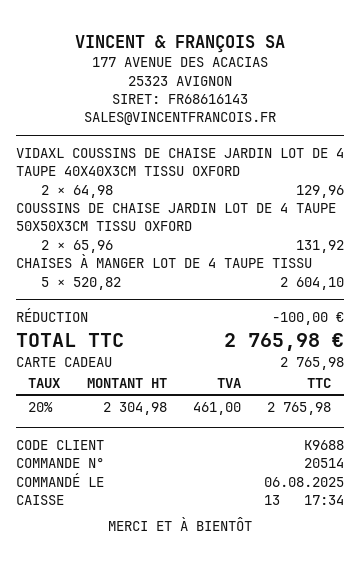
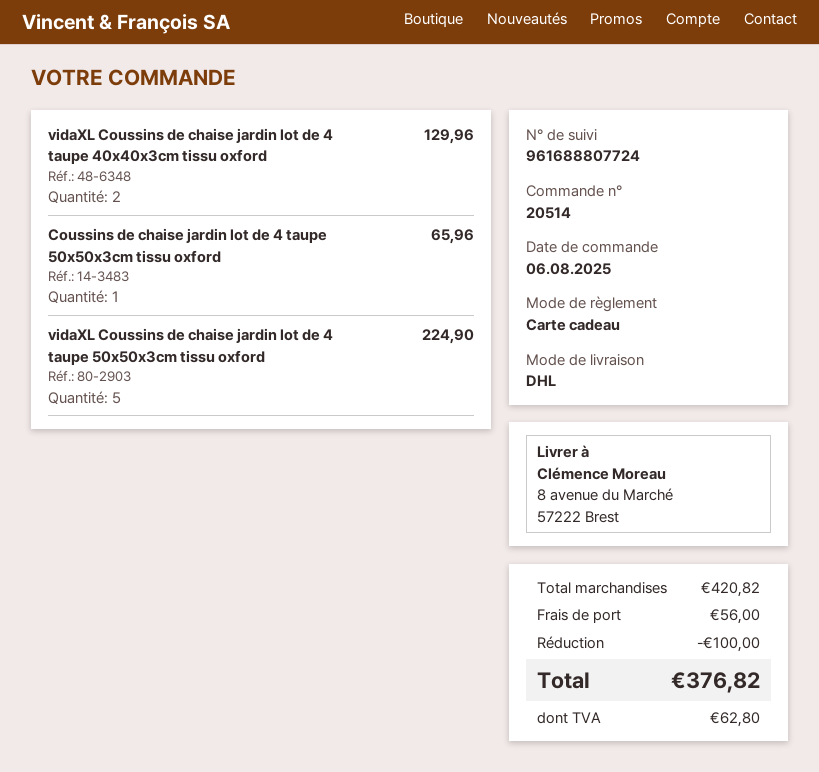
COUSSINS DE CHAISE JARDIN LOT DE 4 TAUPE 50X50X3CM TISSU OXFORD: 2 for 131.92 -> 1 for 65.96
CHAISES À MANGER LOT DE 4 TAUPE TISSU: 5 for 2604.10 -> none
vidaXL Coussins de chaise jardin lot de 4 taupe 50x50x3cm tissu oxford: none -> 5 for 224.90
shipping: none -> 56.00
tax: 461.00 -> 62.80
total: 2765.98 -> 376.82

